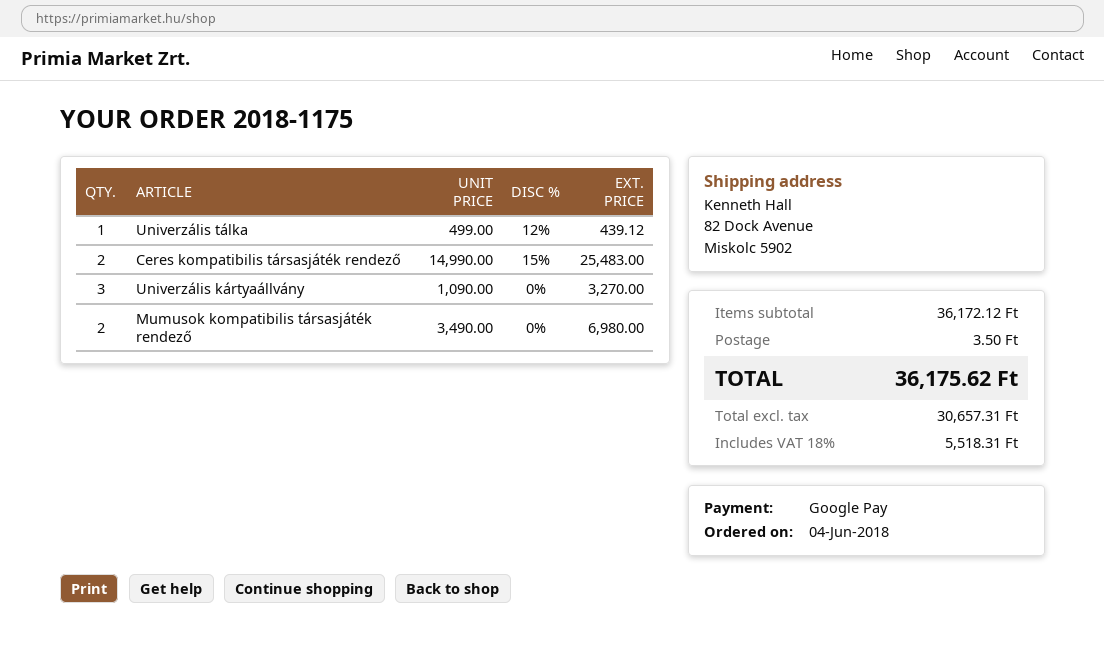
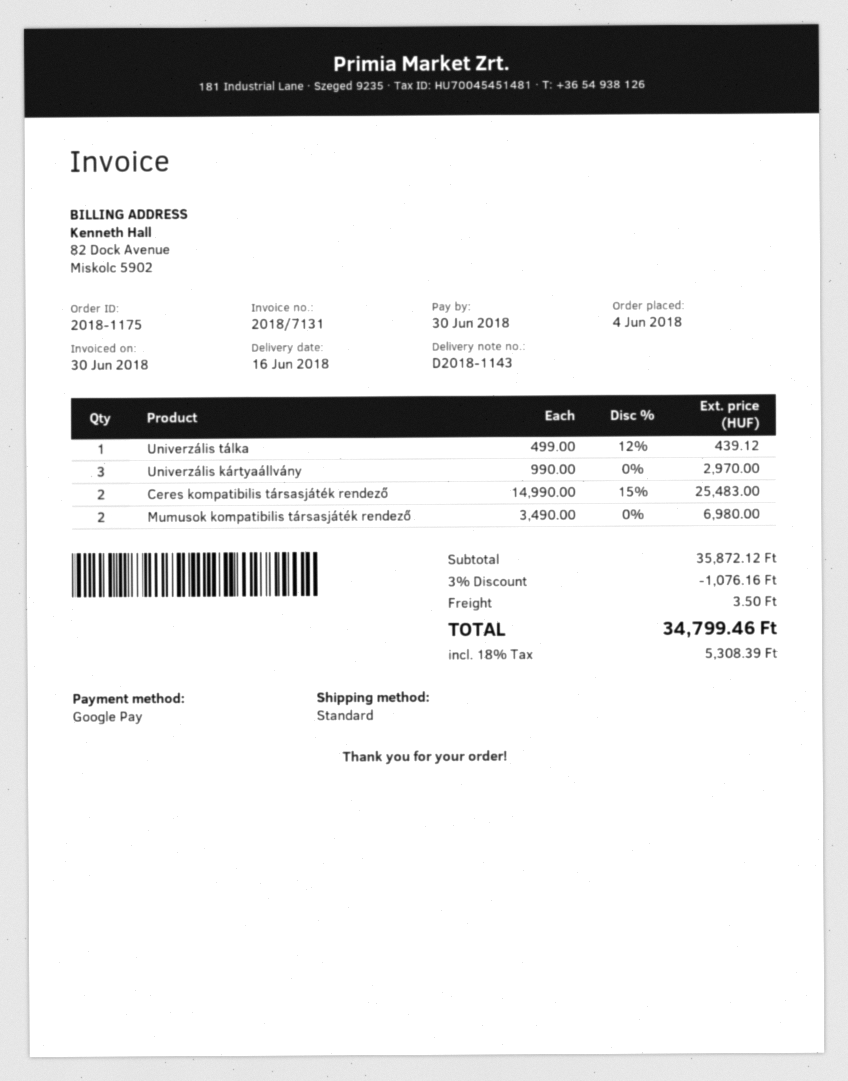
Univerzális kártyaállvány: 3 x 1090.00 = 3270.00 -> 3 x 990.00 = 2970.00
subtotal: 36172.12 -> 35872.12
discount: none -> 3% = 1076.16
tax: 18% = 5518.31 -> 18% = 5308.39
total: 36175.62 -> 34799.46

